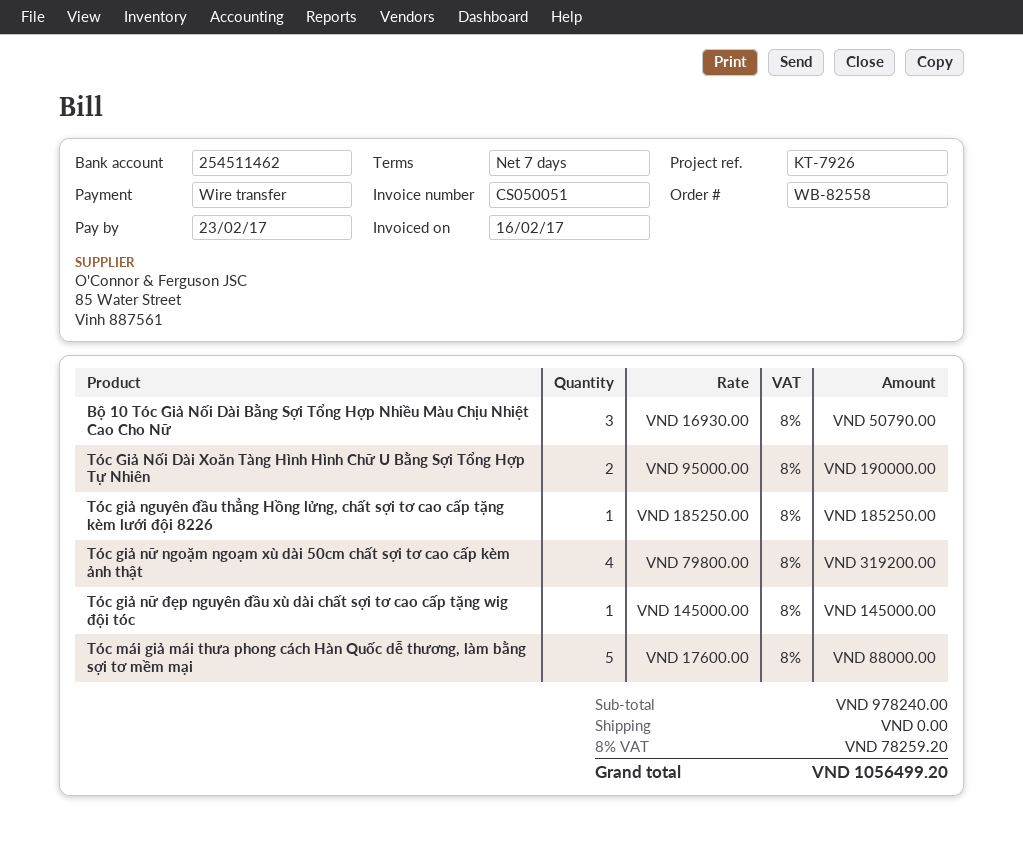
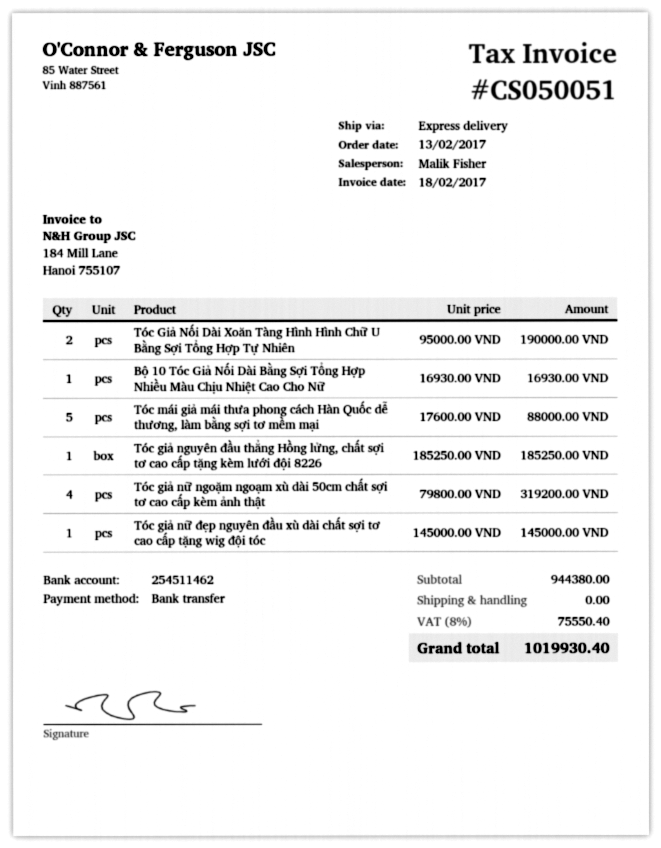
invoice date: 2017-02-16 -> 2017-02-18
Bộ 10 Tóc Giả Nối Dài Bằng Sợi Tổng Hợp Nhiều Màu Chịu Nhiệt Cao Cho Nữ: 3 x 16930.00 = 50790.00 -> 1 x 16930.00 = 16930.00
subtotal: 978240.00 -> 944380.00
tax: 8% = 78259.20 -> 8% = 75550.40
total: 1056499.20 -> 1019930.40

